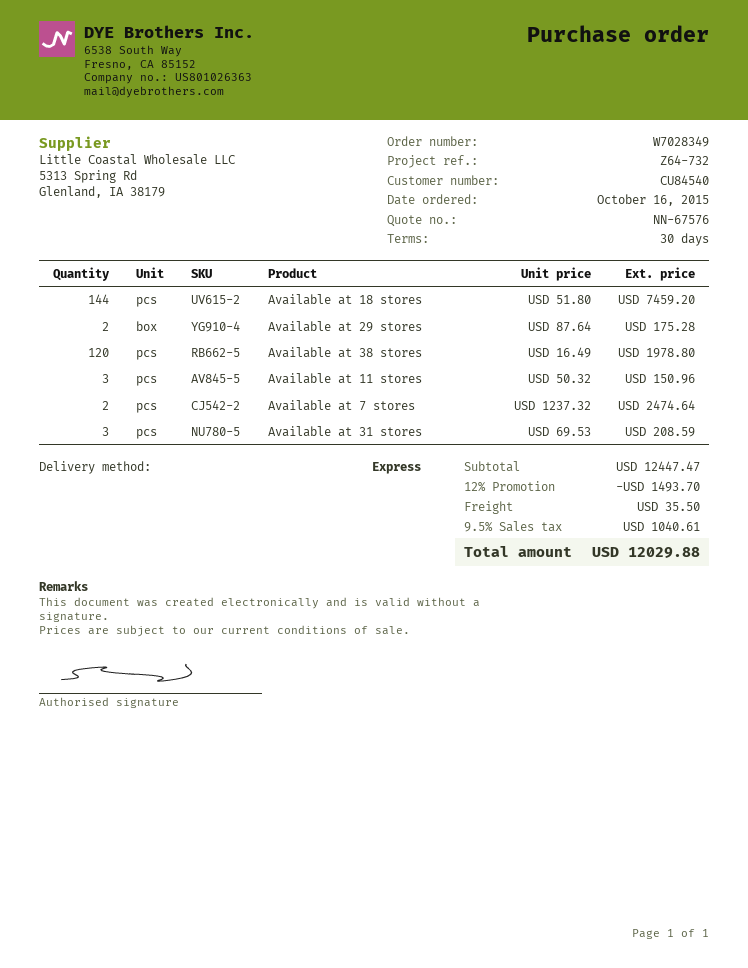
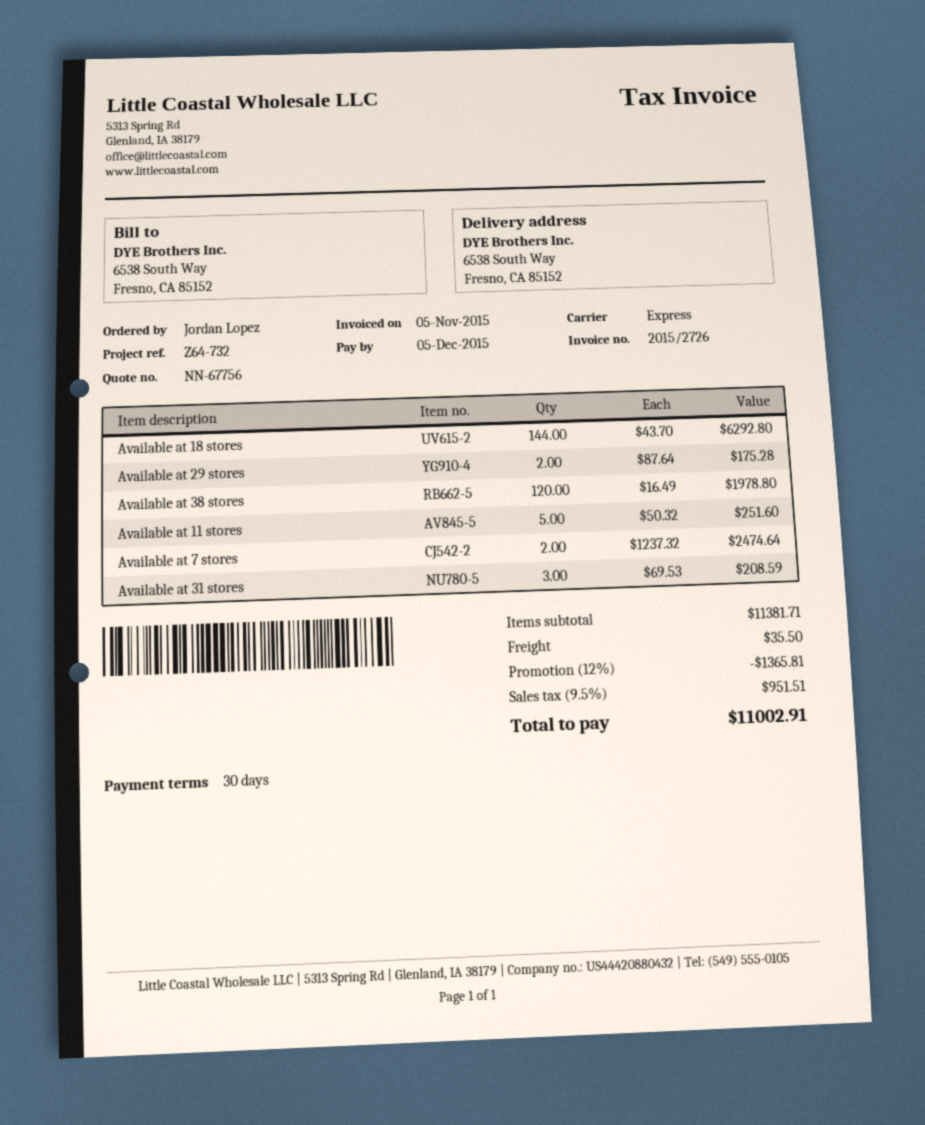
quote number: NN-67576 -> NN-67756
Available at 18 stores: 144 x 51.80 = 7459.20 -> 144 x 43.70 = 6292.80
Available at 11 stores: 3 x 50.32 = 150.96 -> 5 x 50.32 = 251.60
subtotal: 12447.47 -> 11381.71
discount: 12% = 1493.70 -> 12% = 1365.81
tax: 9.5% = 1040.61 -> 9.5% = 951.51
total: 12029.88 -> 11002.91

